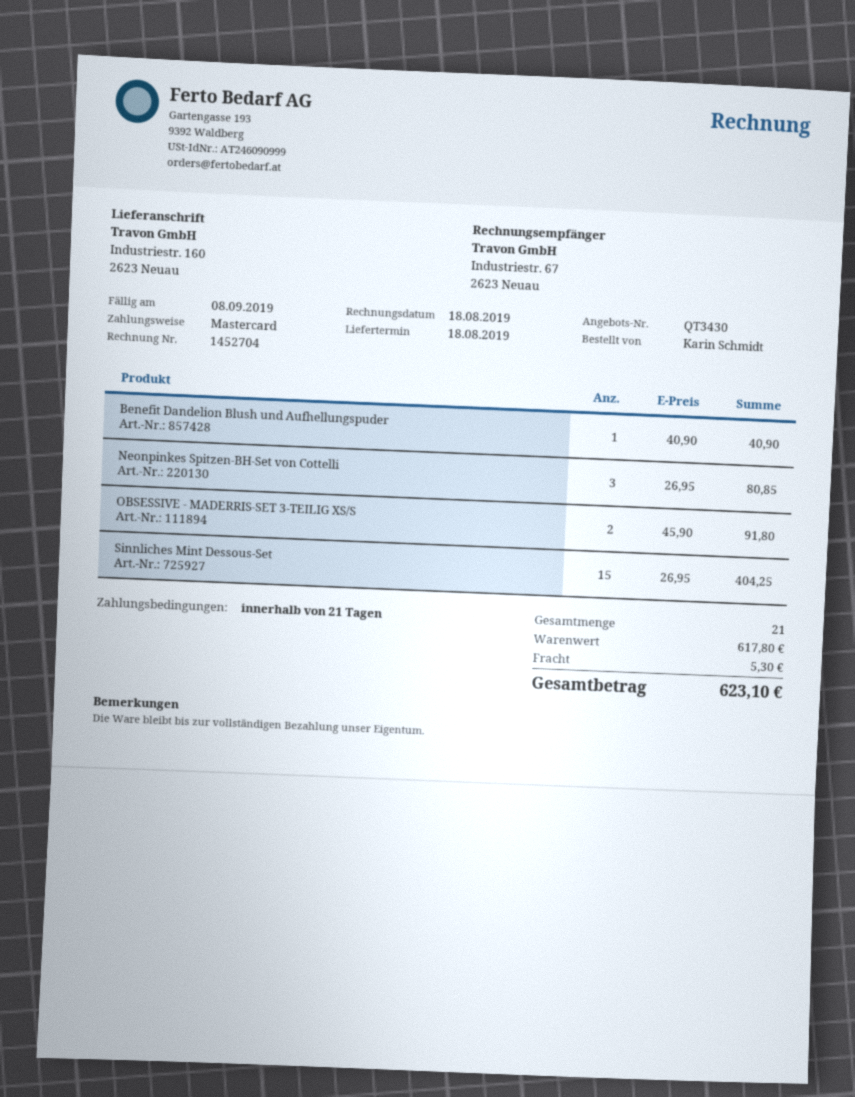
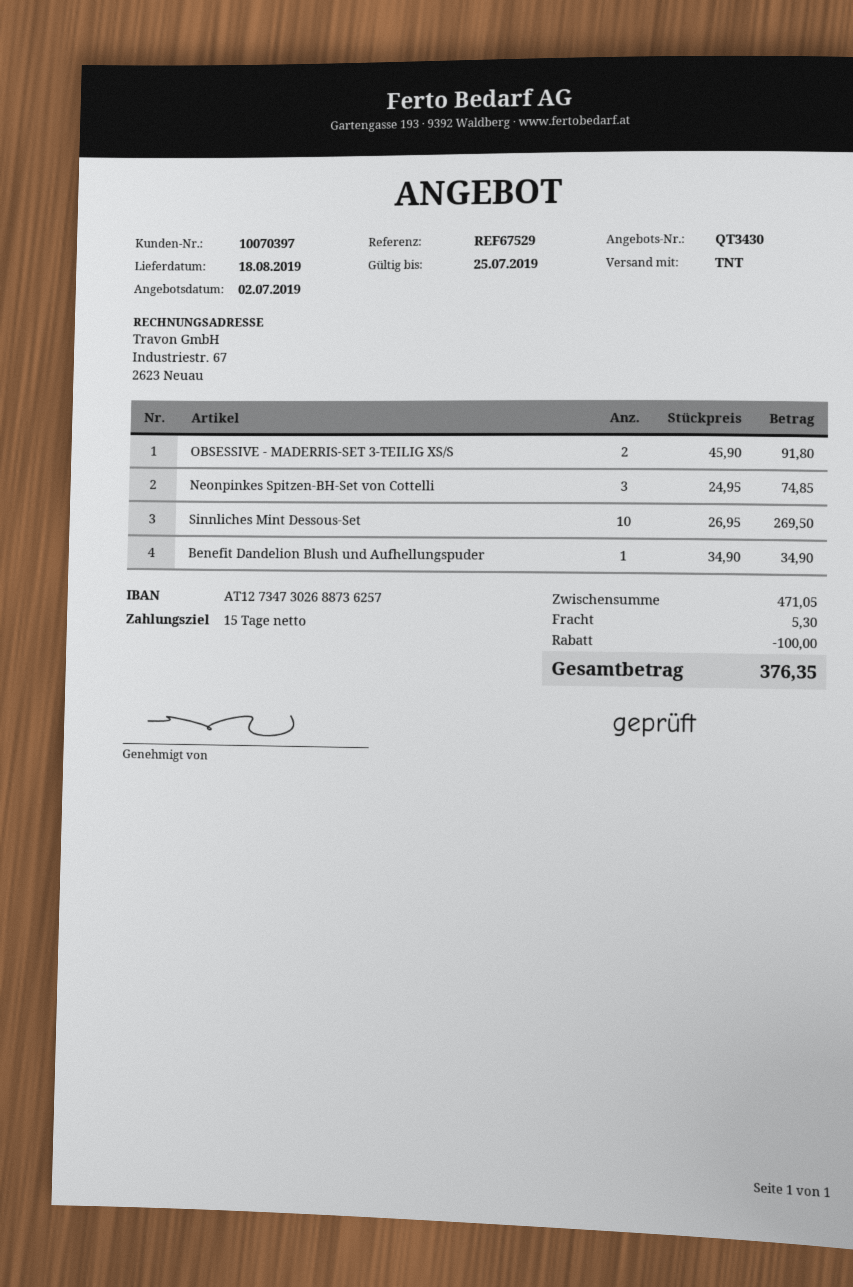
payment terms: 21 days -> 15 days
Benefit Dandelion Blush und Aufhellungspuder: 1 x 40.90 = 40.90 -> 1 x 34.90 = 34.90
Neonpinkes Spitzen-BH-Set von Cottelli: 3 x 26.95 = 80.85 -> 3 x 24.95 = 74.85
Sinnliches Mint Dessous-Set: 15 x 26.95 = 404.25 -> 10 x 26.95 = 269.50
subtotal: 617.80 -> 471.05
discount: none -> 100.00
total: 623.10 -> 376.35

